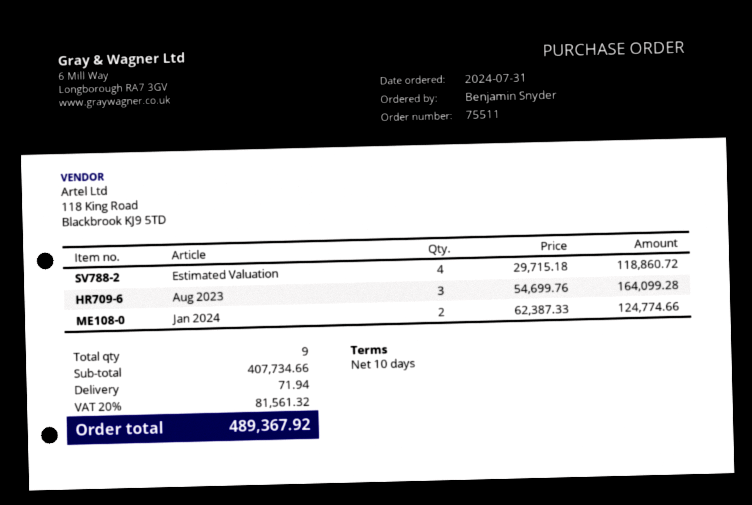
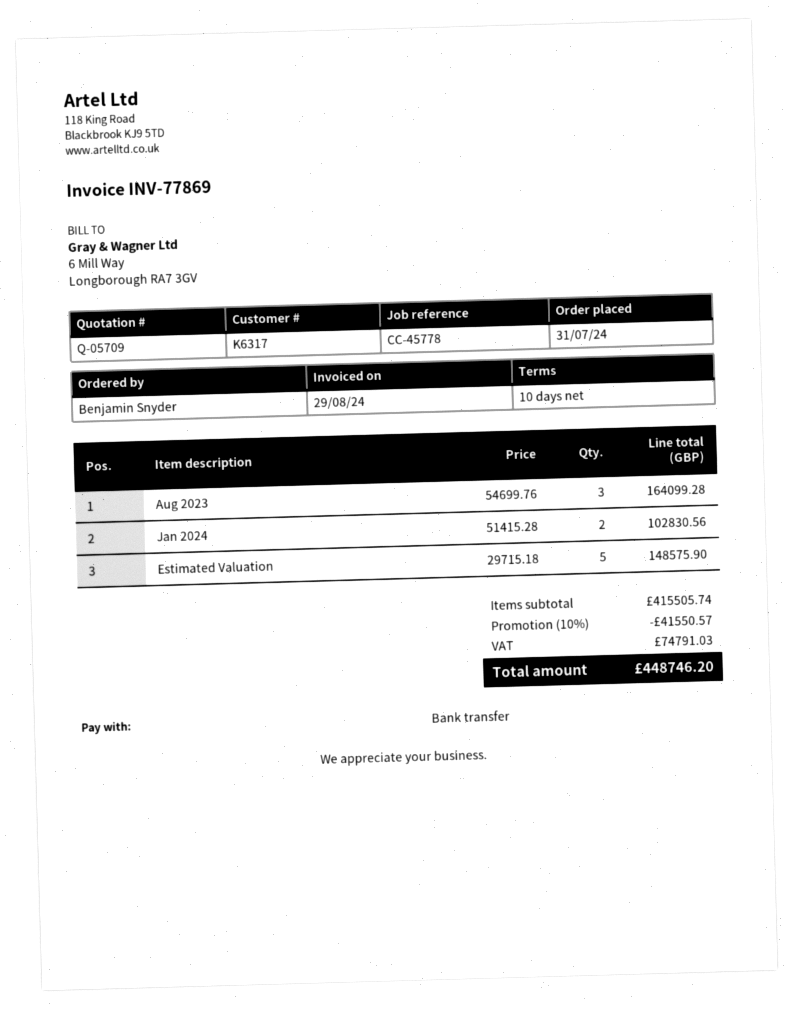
Estimated Valuation: 4 x 29715.18 = 118860.72 -> 5 x 29715.18 = 148575.90
Jan 2024: 2 x 62387.33 = 124774.66 -> 2 x 51415.28 = 102830.56
subtotal: 407734.66 -> 415505.74
discount: none -> 10% = 41550.57
shipping: 71.94 -> none
tax: 81561.32 -> 74791.03
total: 489367.92 -> 448746.20

